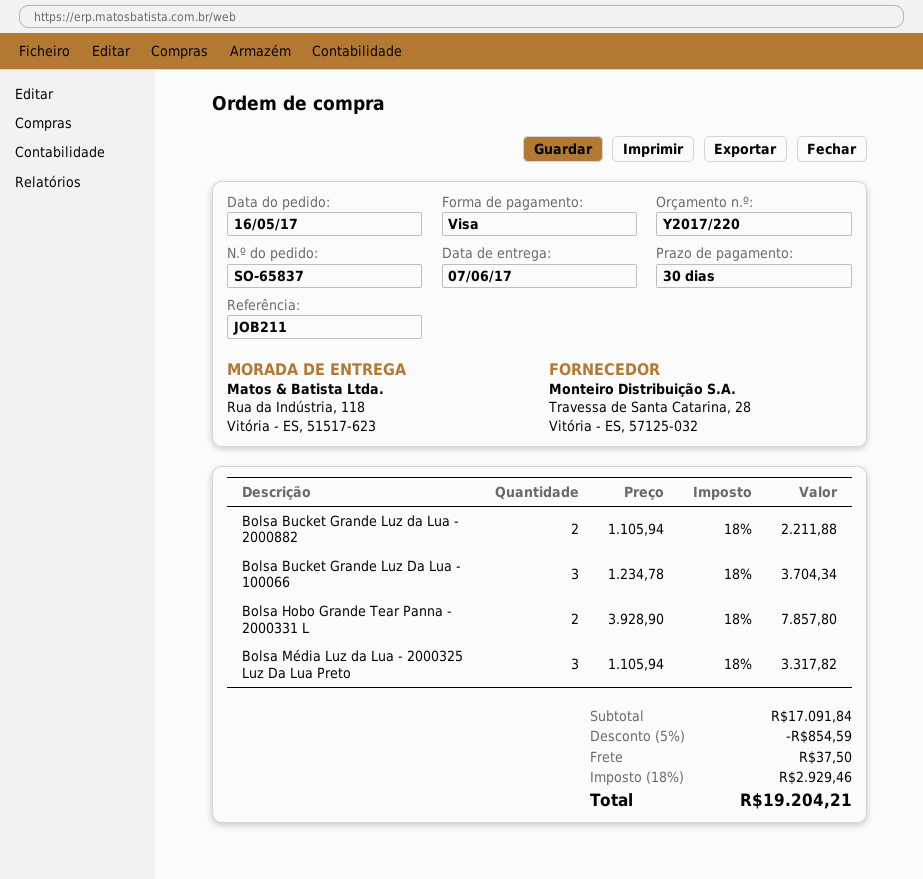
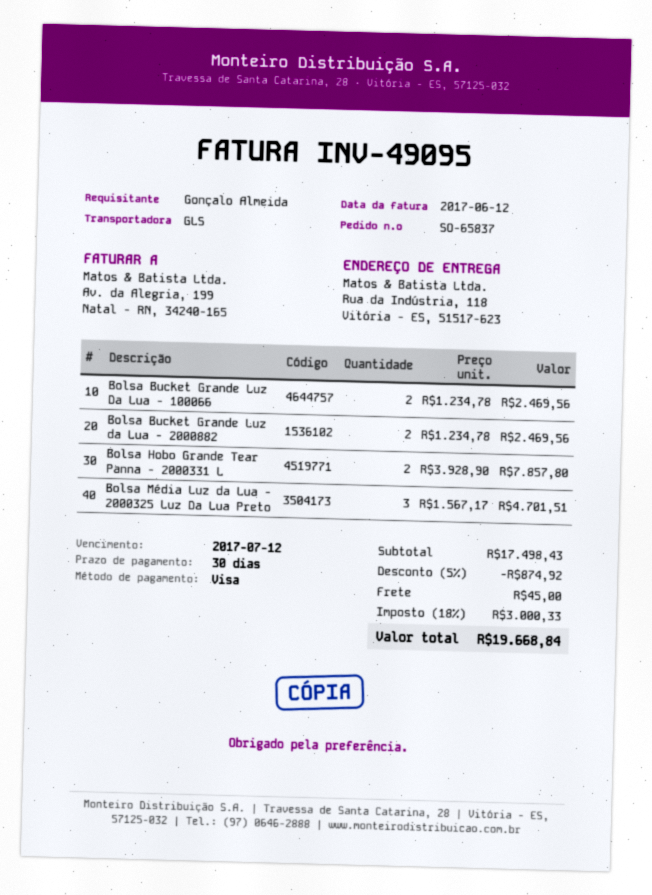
Bolsa Bucket Grande Luz da Lua - 2000882: 2 x 1105.94 = 2211.88 -> 2 x 1234.78 = 2469.56
Bolsa Bucket Grande Luz Da Lua - 100066: 3 x 1234.78 = 3704.34 -> 2 x 1234.78 = 2469.56
Bolsa Média Luz da Lua - 2000325 Luz Da Lua Preto: 3 x 1105.94 = 3317.82 -> 3 x 1567.17 = 4701.51
subtotal: 17091.84 -> 17498.43
discount: 5% = 854.59 -> 5% = 874.92
shipping: 37.50 -> 45.00
tax: 18% = 2929.46 -> 18% = 3000.33
total: 19204.21 -> 19668.84

